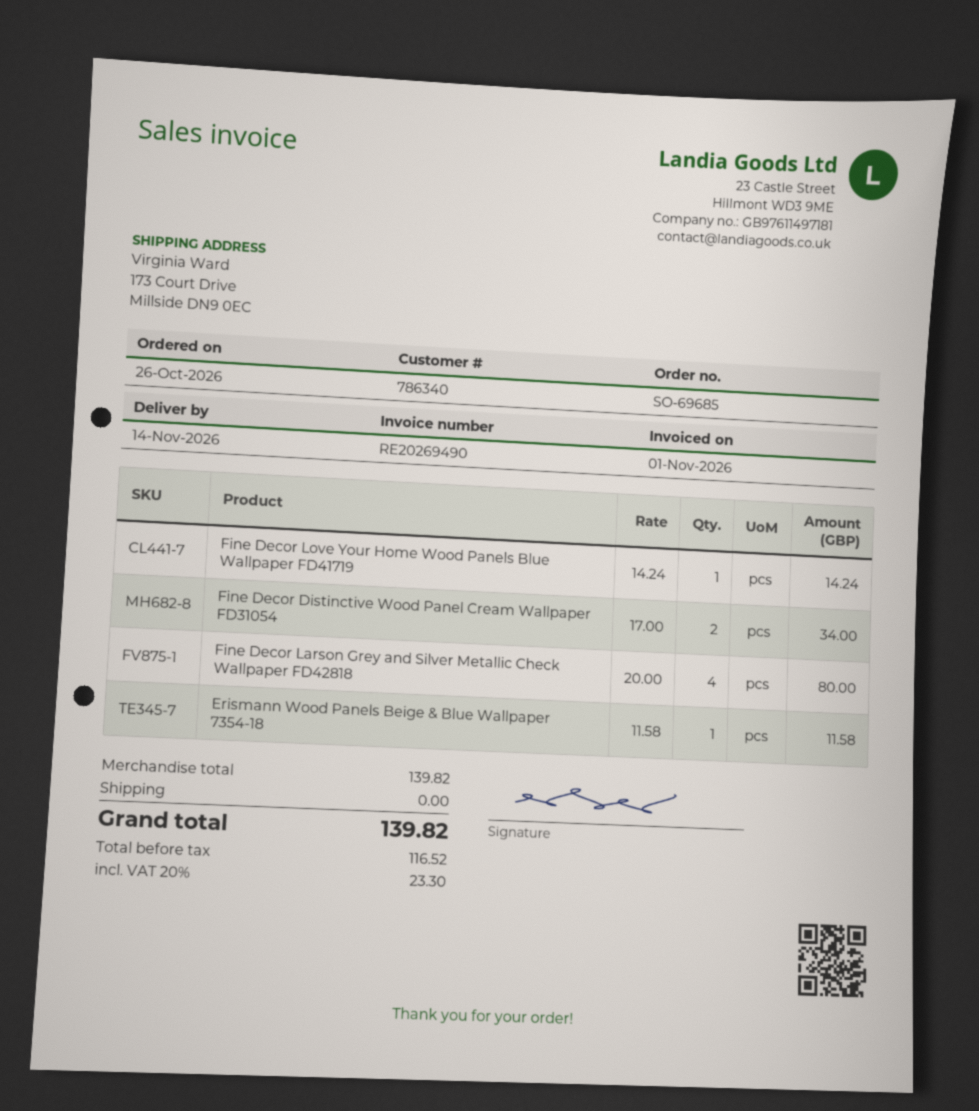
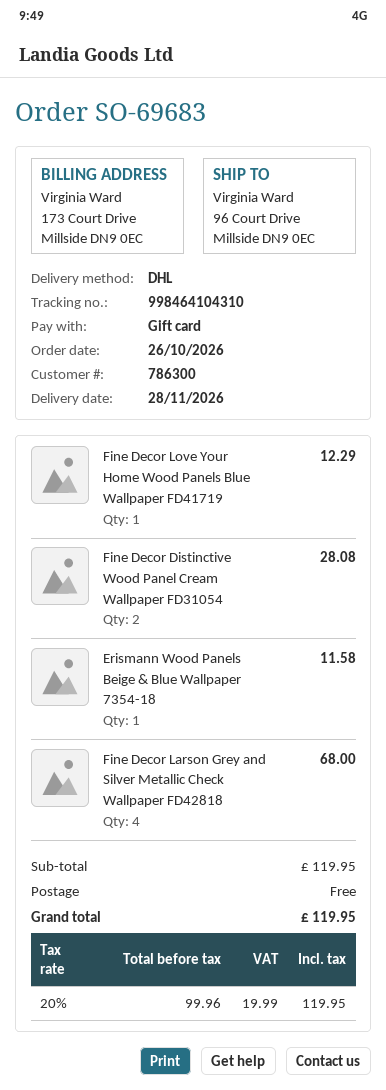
order number: SO-69685 -> SO-69683
delivery date: 2026-11-14 -> 2026-11-28
customer number: 786340 -> 786300
ship to: 173 Court Drive, Millside DN9 0EC -> 96 Court Drive, Millside DN9 0EC
Fine Decor Love Your Home Wood Panels Blue Wallpaper FD41719: 1 for 14.24 -> 1 for 12.29
Fine Decor Distinctive Wood Panel Cream Wallpaper FD31054: 2 for 34.00 -> 2 for 28.08
Fine Decor Larson Grey and Silver Metallic Check Wallpaper FD42818: 4 for 80.00 -> 4 for 68.00
subtotal: 139.82 -> 119.95
net: 116.52 -> 99.96
tax: 20% = 23.30 -> 20% = 19.99
total: 139.82 -> 119.95

